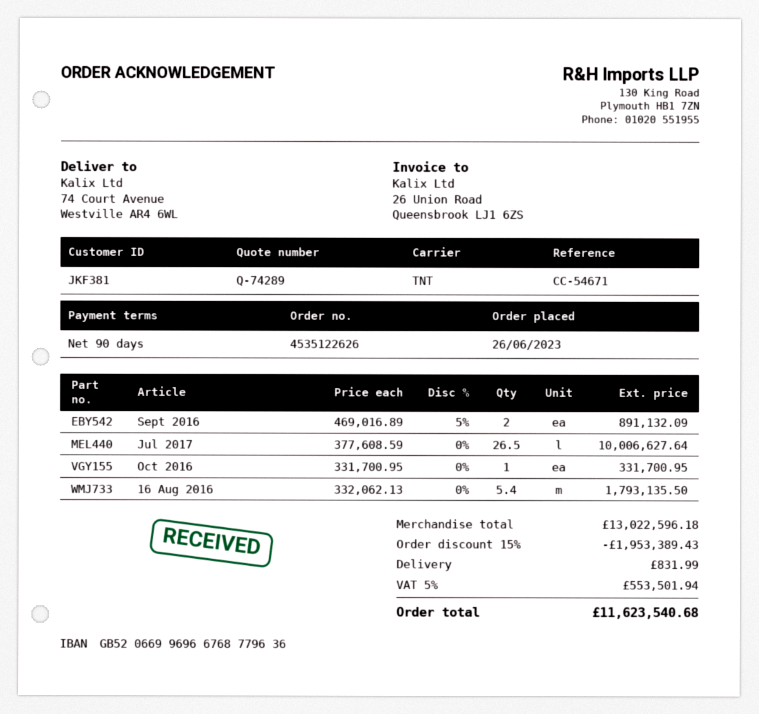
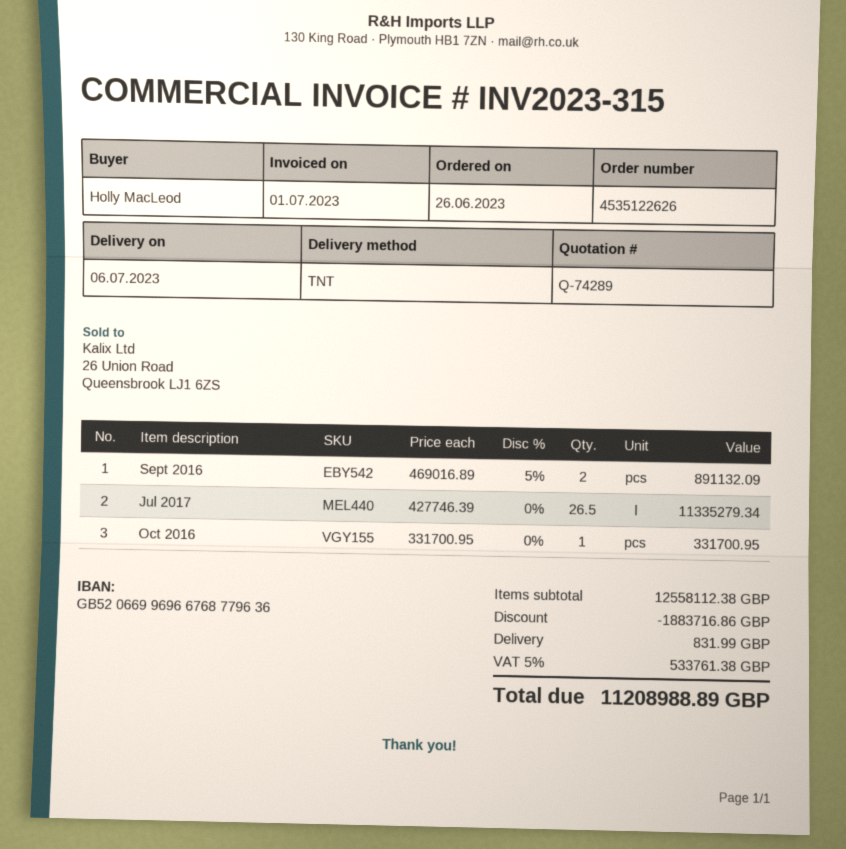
Jul 2017: 26.5 x 377608.59 = 10006627.64 -> 26.5 x 427746.39 = 11335279.34
16 Aug 2016: 5.4 x 332062.13 = 1793135.50 -> none
subtotal: 13022596.18 -> 12558112.38
discount: 1953389.43 -> 1883716.86
tax: 5% = 553501.94 -> 5% = 533761.38
total: 11623540.68 -> 11208988.89

